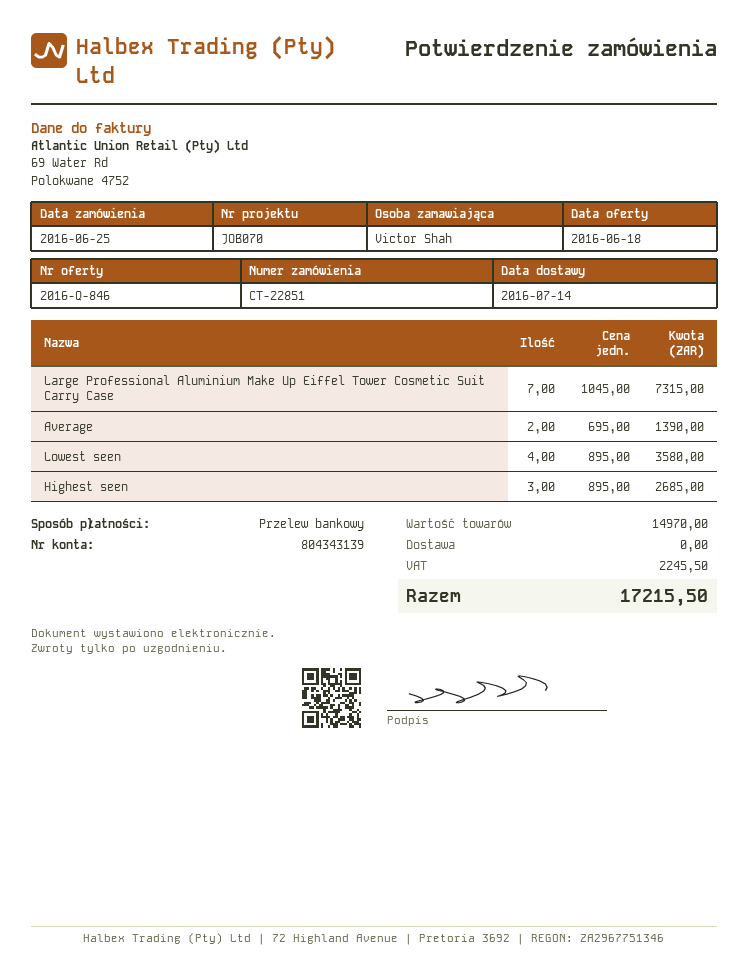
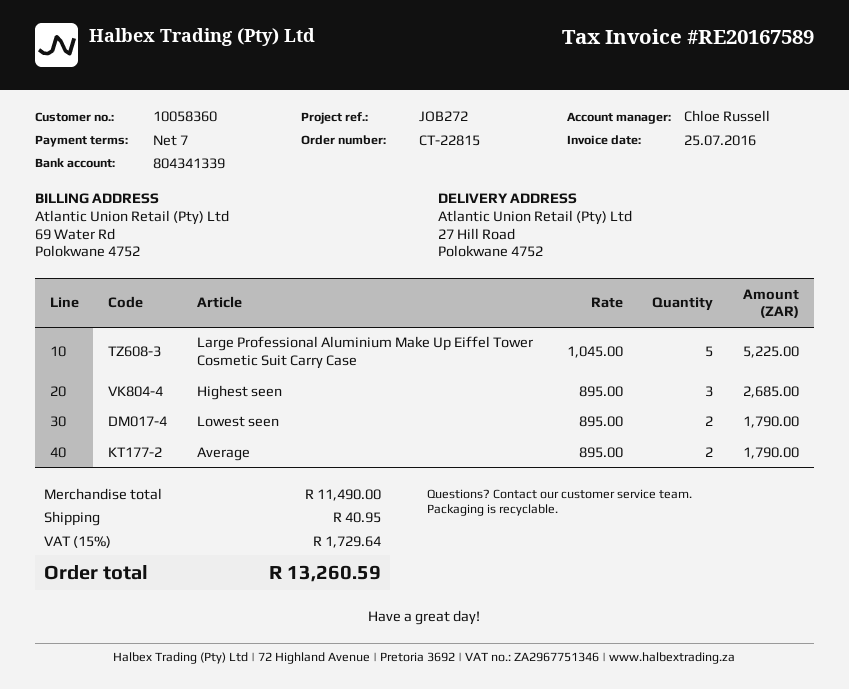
order number: CT-22851 -> CT-22815
reference: JOB070 -> JOB272
bank account: 804343139 -> 804341339
Large Professional Aluminium Make Up Eiffel Tower Cosmetic Suit Carry Case: 7 x 1045.00 = 7315.00 -> 5 x 1045.00 = 5225.00
Average: 2 x 695.00 = 1390.00 -> 2 x 895.00 = 1790.00
Lowest seen: 4 x 895.00 = 3580.00 -> 2 x 895.00 = 1790.00
subtotal: 14970.00 -> 11490.00
shipping: 0.00 -> 40.95
tax: 2245.50 -> 1729.64
total: 17215.50 -> 13260.59

